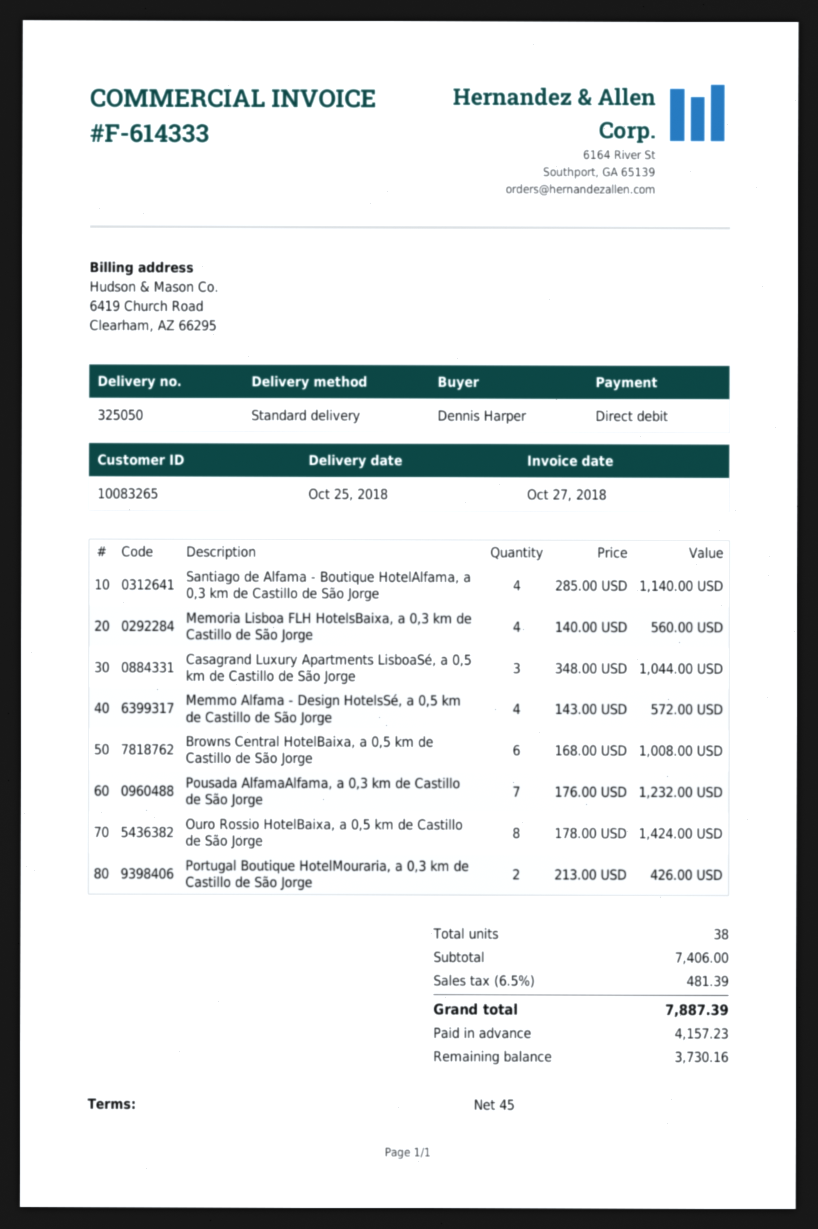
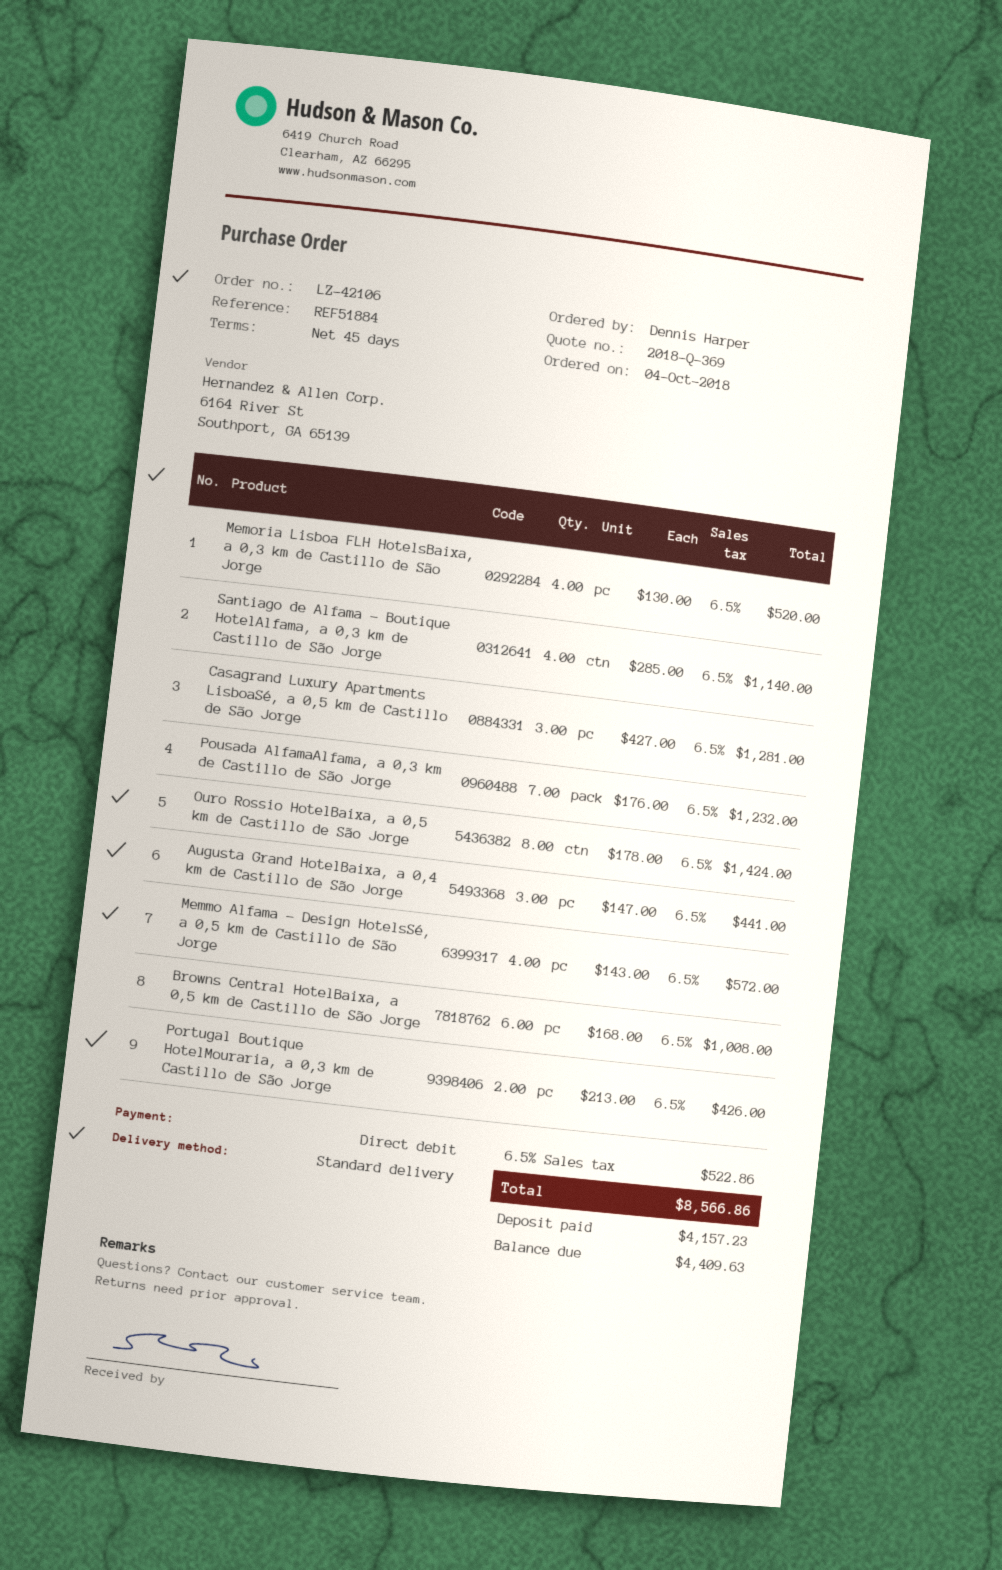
Memoria Lisboa FLH HotelsBaixa, a 0,3 km de Castillo de São Jorge: 4 x 140.00 = 560.00 -> 4 x 130.00 = 520.00
Casagrand Luxury Apartments LisboaSé, a 0,5 km de Castillo de São Jorge: 3 x 348.00 = 1044.00 -> 3 x 427.00 = 1281.00
Augusta Grand HotelBaixa, a 0,4 km de Castillo de São Jorge: none -> 3 x 147.00 = 441.00
tax: 6.5% = 481.39 -> 6.5% = 522.86
total: 7887.39 -> 8566.86
balance: 3730.16 -> 4409.63

